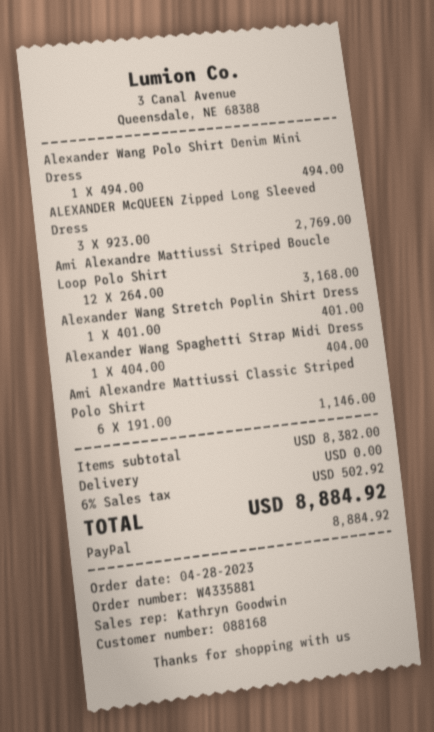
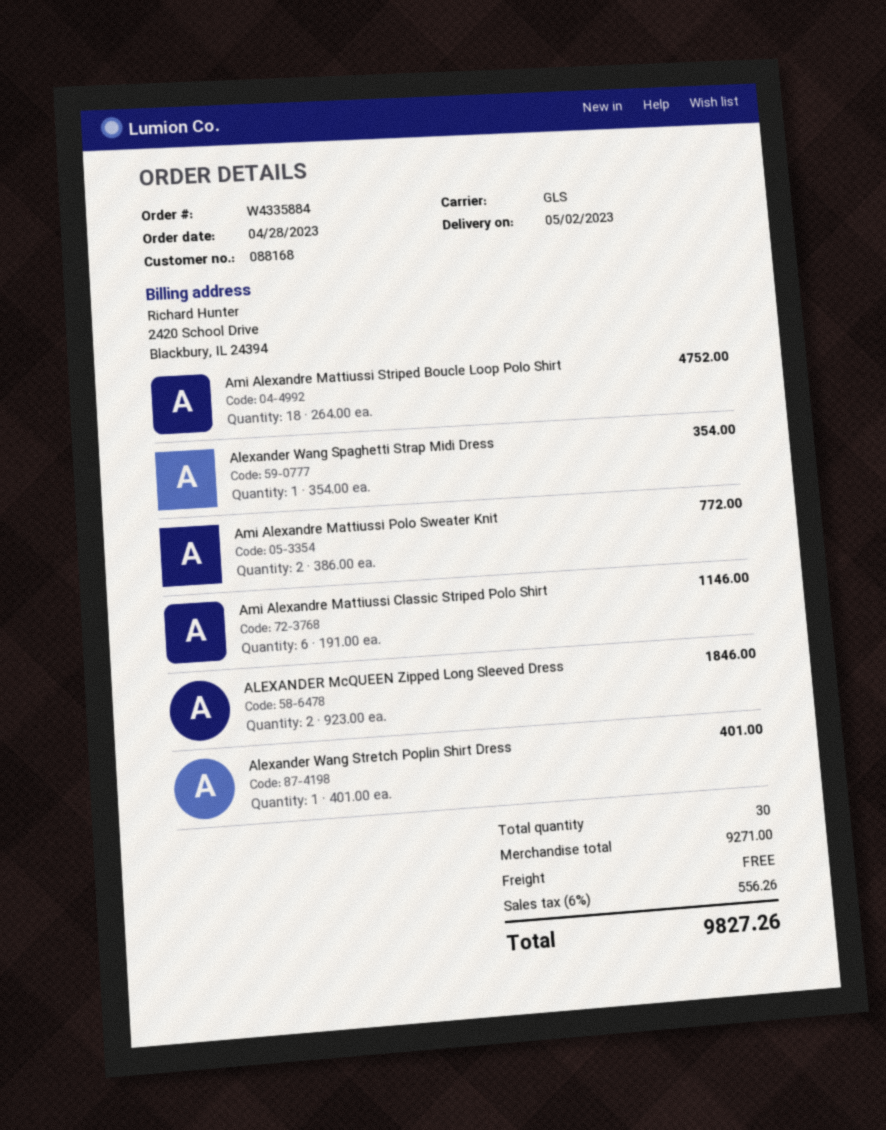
order number: W4335881 -> W4335884
Alexander Wang Polo Shirt Denim Mini Dress: 1 x 494.00 = 494.00 -> none
ALEXANDER McQUEEN Zipped Long Sleeved Dress: 3 x 923.00 = 2769.00 -> 2 x 923.00 = 1846.00
Ami Alexandre Mattiussi Striped Boucle Loop Polo Shirt: 12 x 264.00 = 3168.00 -> 18 x 264.00 = 4752.00
Alexander Wang Spaghetti Strap Midi Dress: 1 x 404.00 = 404.00 -> 1 x 354.00 = 354.00
Ami Alexandre Mattiussi Polo Sweater Knit: none -> 2 x 386.00 = 772.00
subtotal: 8382.00 -> 9271.00
tax: 6% = 502.92 -> 6% = 556.26
total: 8884.92 -> 9827.26

